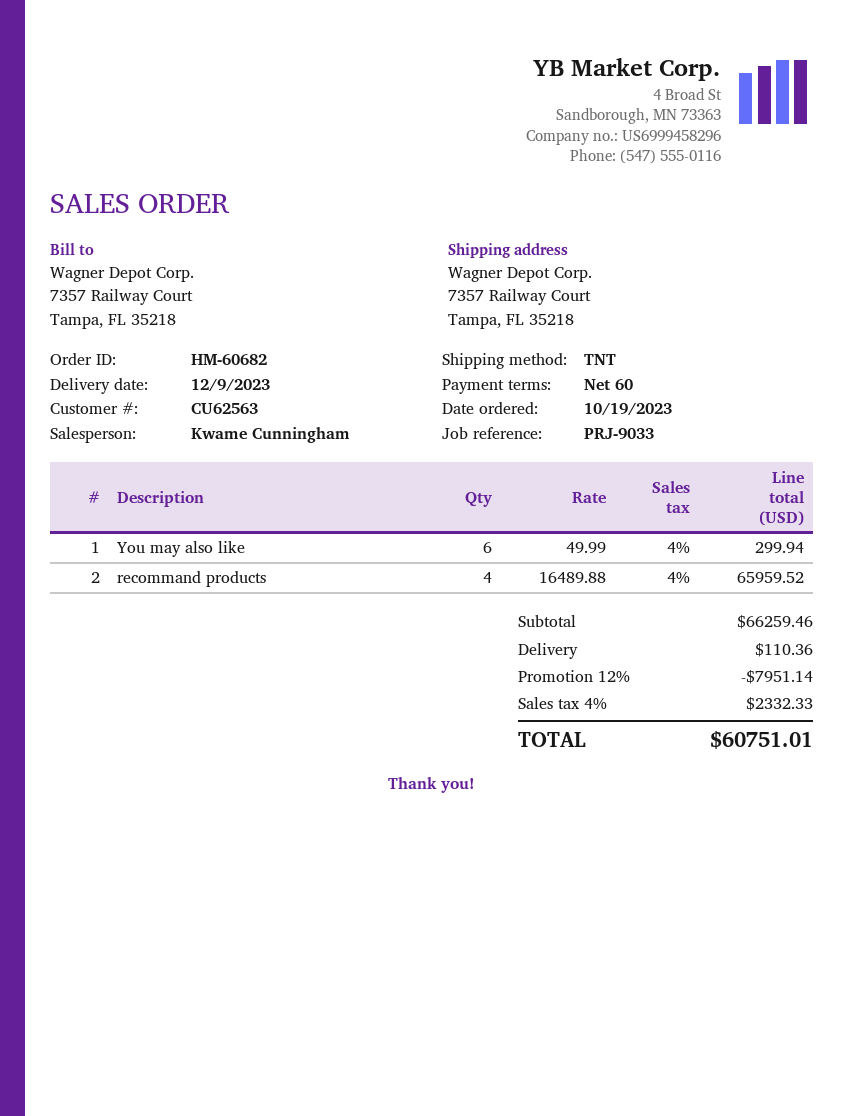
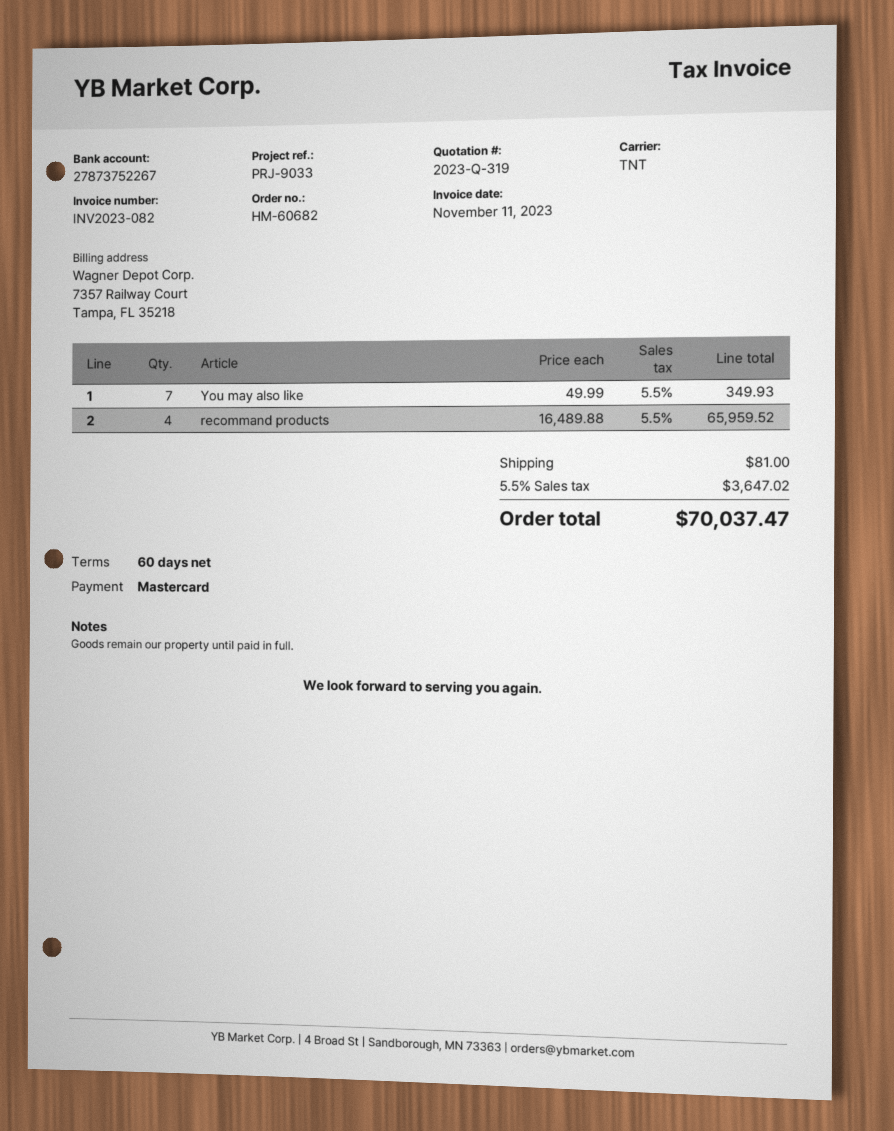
You may also like: 6 x 49.99 = 299.94 -> 7 x 49.99 = 349.93
discount: 12% = 7951.14 -> none
shipping: 110.36 -> 81.00
tax: 4% = 2332.33 -> 5.5% = 3647.02
total: 60751.01 -> 70037.47

